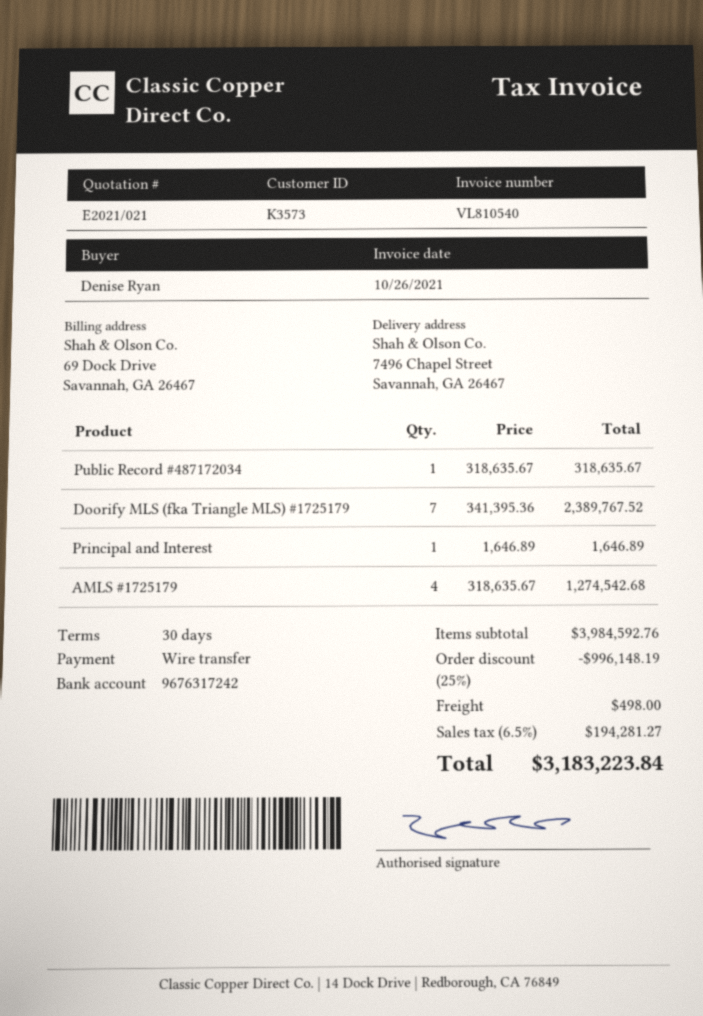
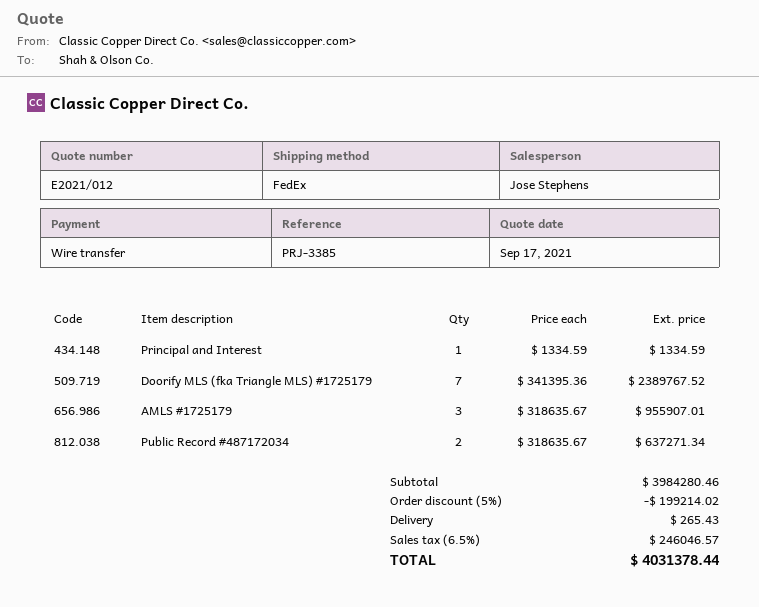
quote number: E2021/021 -> E2021/012
Public Record #487172034: 1 x 318635.67 = 318635.67 -> 2 x 318635.67 = 637271.34
Principal and Interest: 1 x 1646.89 = 1646.89 -> 1 x 1334.59 = 1334.59
AMLS #1725179: 4 x 318635.67 = 1274542.68 -> 3 x 318635.67 = 955907.01
subtotal: 3984592.76 -> 3984280.46
discount: 25% = 996148.19 -> 5% = 199214.02
shipping: 498.00 -> 265.43
tax: 6.5% = 194281.27 -> 6.5% = 246046.57
total: 3183223.84 -> 4031378.44

